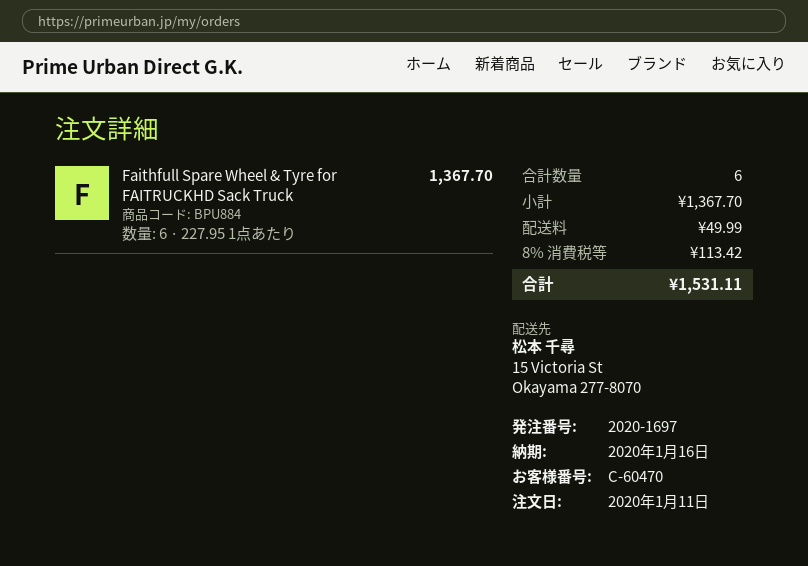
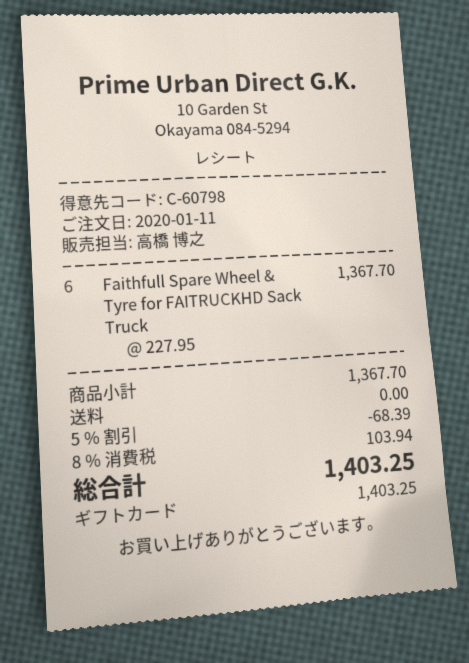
customer number: C-60470 -> C-60798
discount: none -> 5% = 68.39
shipping: 49.99 -> 0.00
tax: 8% = 113.42 -> 8% = 103.94
total: 1531.11 -> 1403.25

